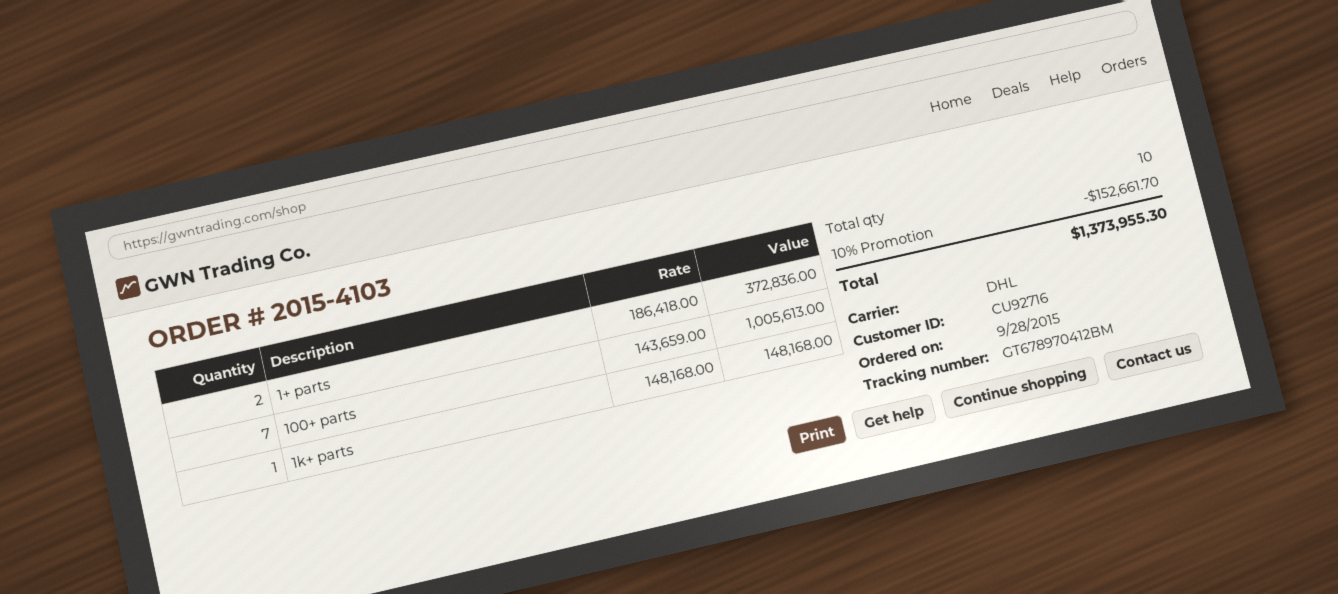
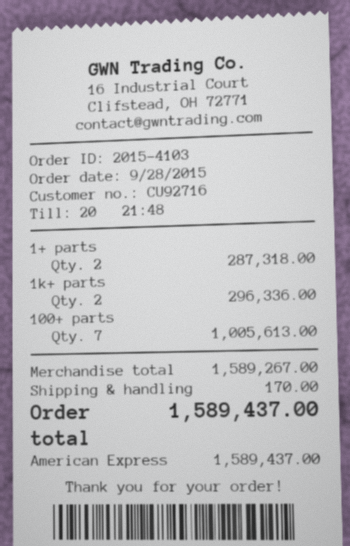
1+ parts: 2 for 372836.00 -> 2 for 287318.00
1k+ parts: 1 for 148168.00 -> 2 for 296336.00
discount: 10% = 152661.70 -> none
shipping: none -> 170.00
total: 1373955.30 -> 1589437.00

